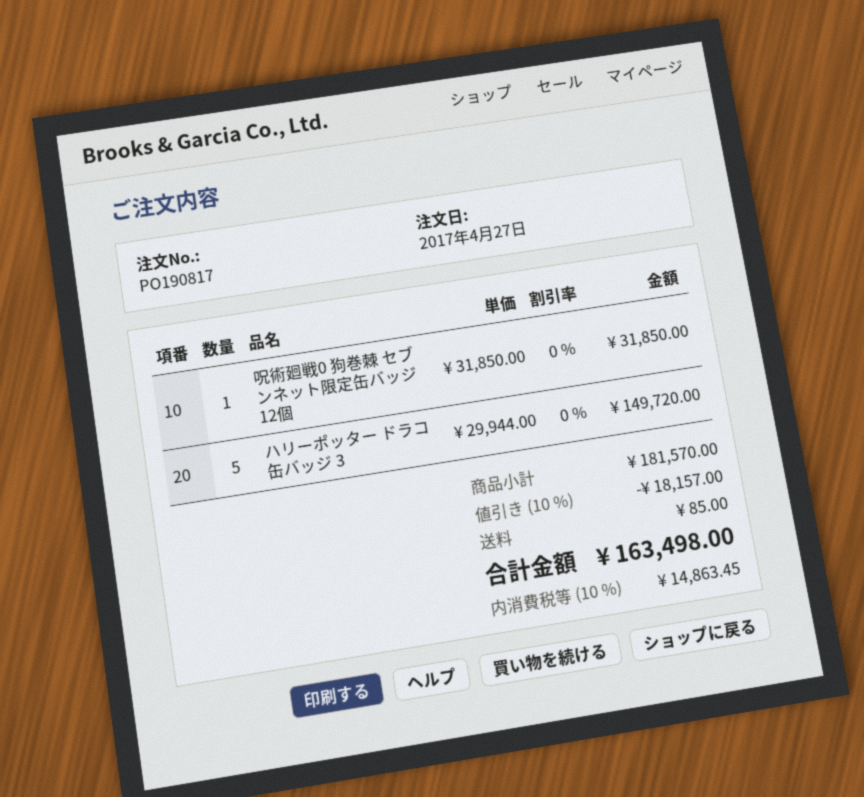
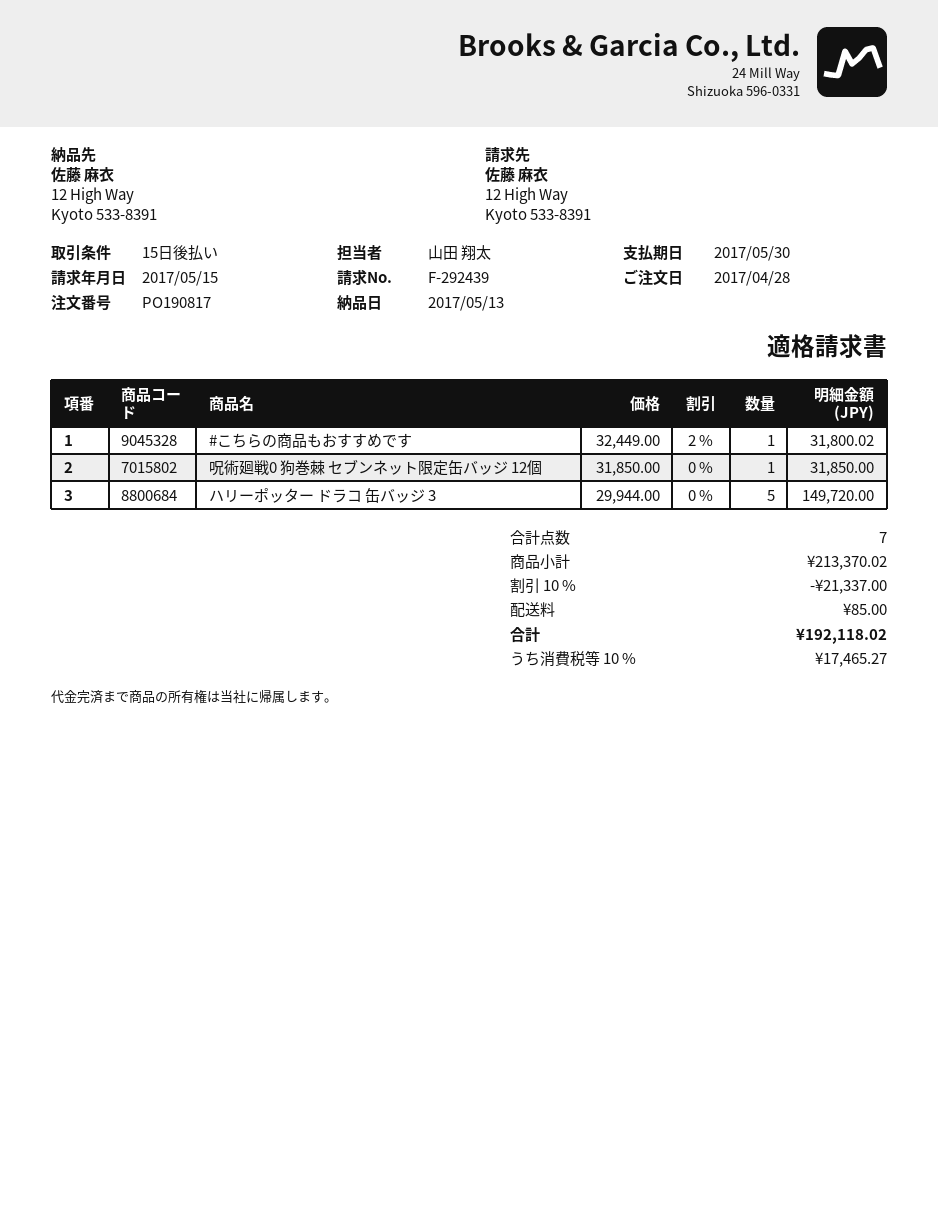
order date: 2017-04-27 -> 2017-04-28
#こちらの商品もおすすめです: none -> 1 x 32449.00 - 2% = 31800.02
subtotal: 181570.00 -> 213370.02
discount: 10% = 18157.00 -> 10% = 21337.00
tax: 10% = 14863.45 -> 10% = 17465.27
total: 163498.00 -> 192118.02

